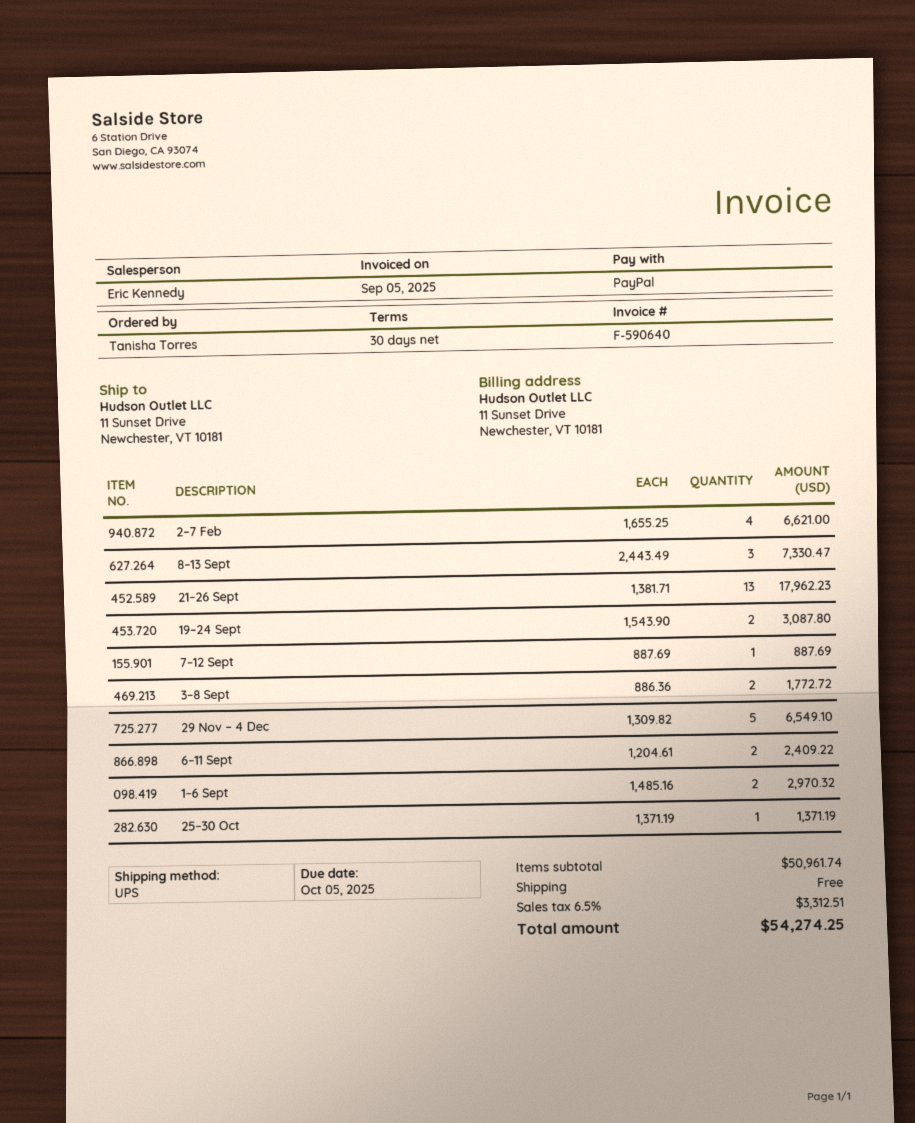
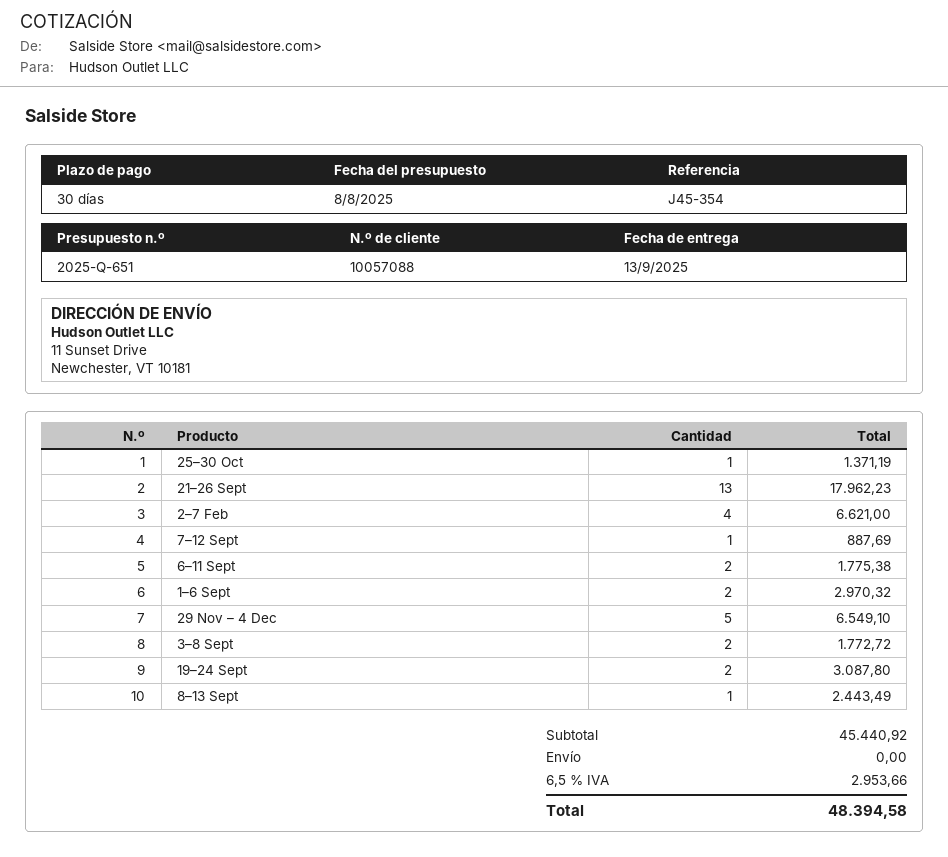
8–13 Sept: 3 for 7330.47 -> 1 for 2443.49
6–11 Sept: 2 for 2409.22 -> 2 for 1775.38
subtotal: 50961.74 -> 45440.92
tax: 6.5% = 3312.51 -> 6.5% = 2953.66
total: 54274.25 -> 48394.58

